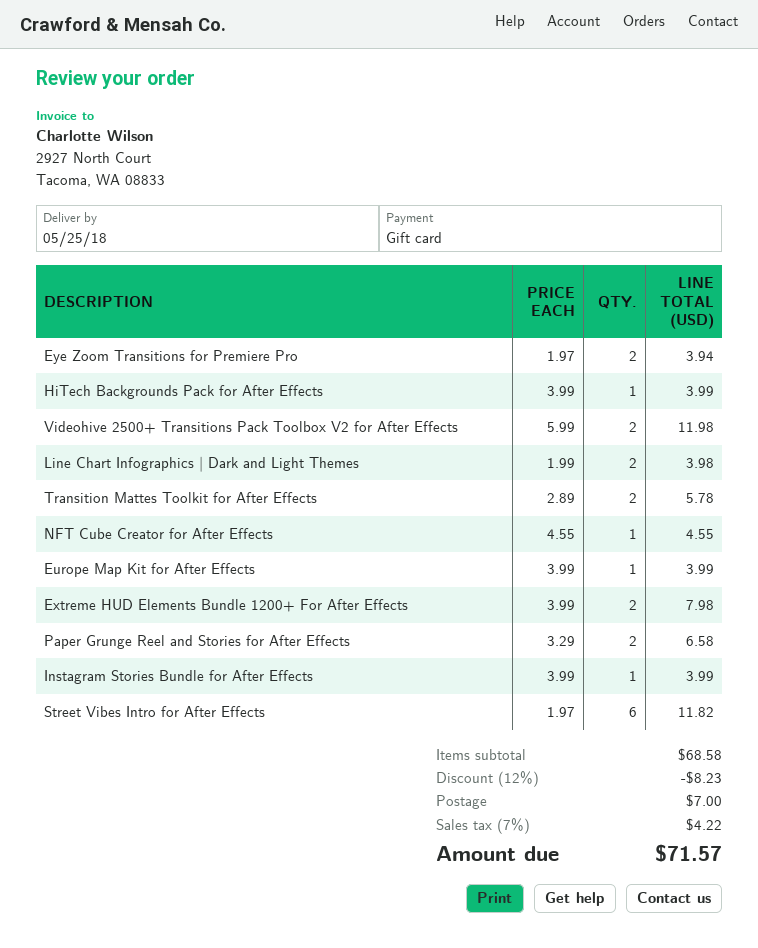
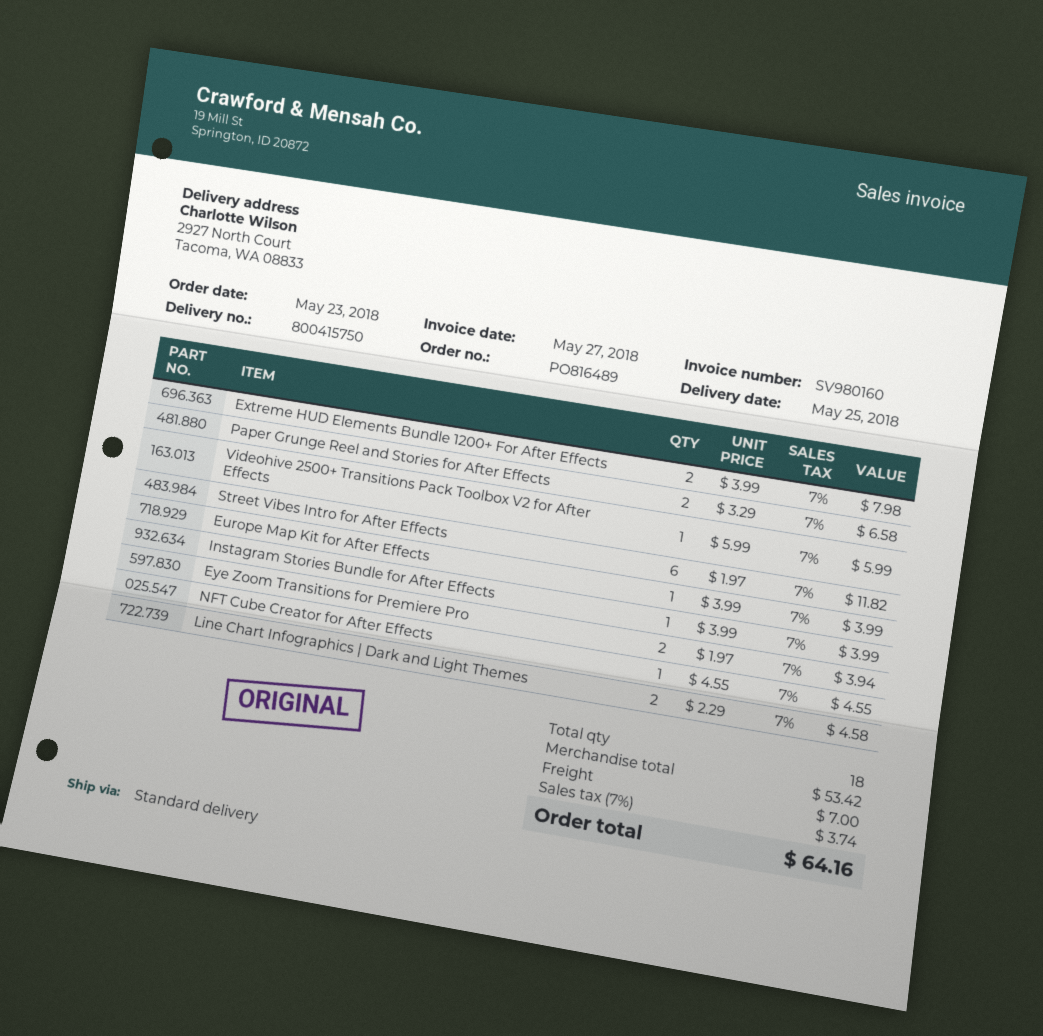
HiTech Backgrounds Pack for After Effects: 1 x 3.99 = 3.99 -> none
Videohive 2500+ Transitions Pack Toolbox V2 for After Effects: 2 x 5.99 = 11.98 -> 1 x 5.99 = 5.99
Line Chart Infographics | Dark and Light Themes: 2 x 1.99 = 3.98 -> 2 x 2.29 = 4.58
Transition Mattes Toolkit for After Effects: 2 x 2.89 = 5.78 -> none
subtotal: 68.58 -> 53.42
discount: 12% = 8.23 -> none
tax: 7% = 4.22 -> 7% = 3.74
total: 71.57 -> 64.16

